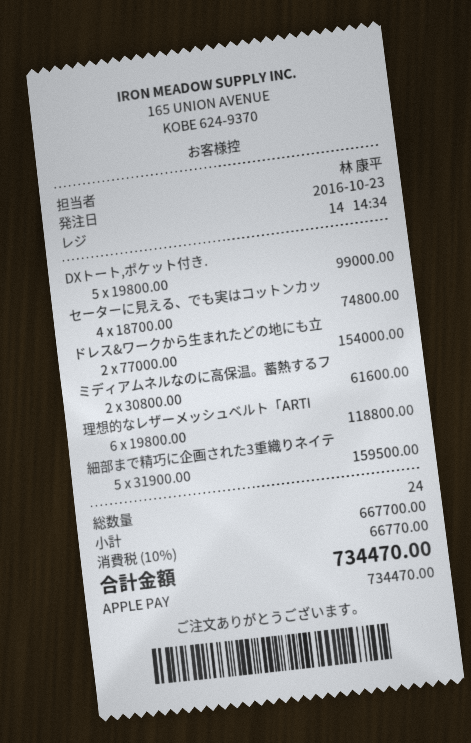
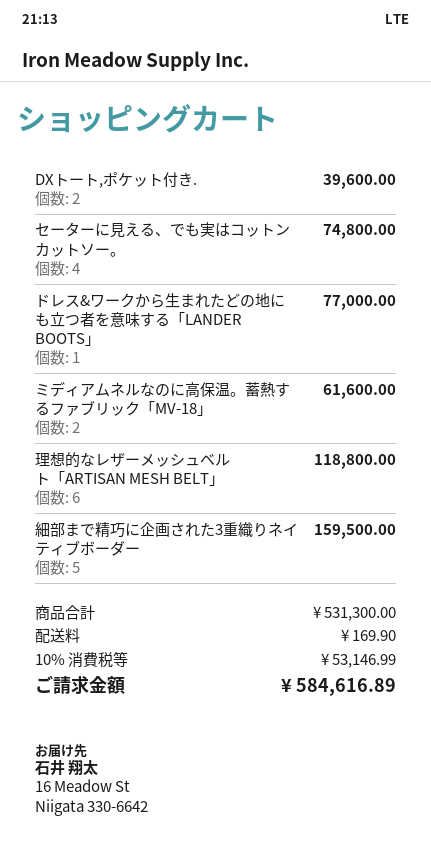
DXトート,ポケット付き.: 5 for 99000.00 -> 2 for 39600.00
ドレス&ワークから生まれたどの地にも立: 2 for 154000.00 -> 1 for 77000.00
subtotal: 667700.00 -> 531300.00
shipping: none -> 169.90
tax: 10% = 66770.00 -> 10% = 53146.99
total: 734470.00 -> 584616.89

